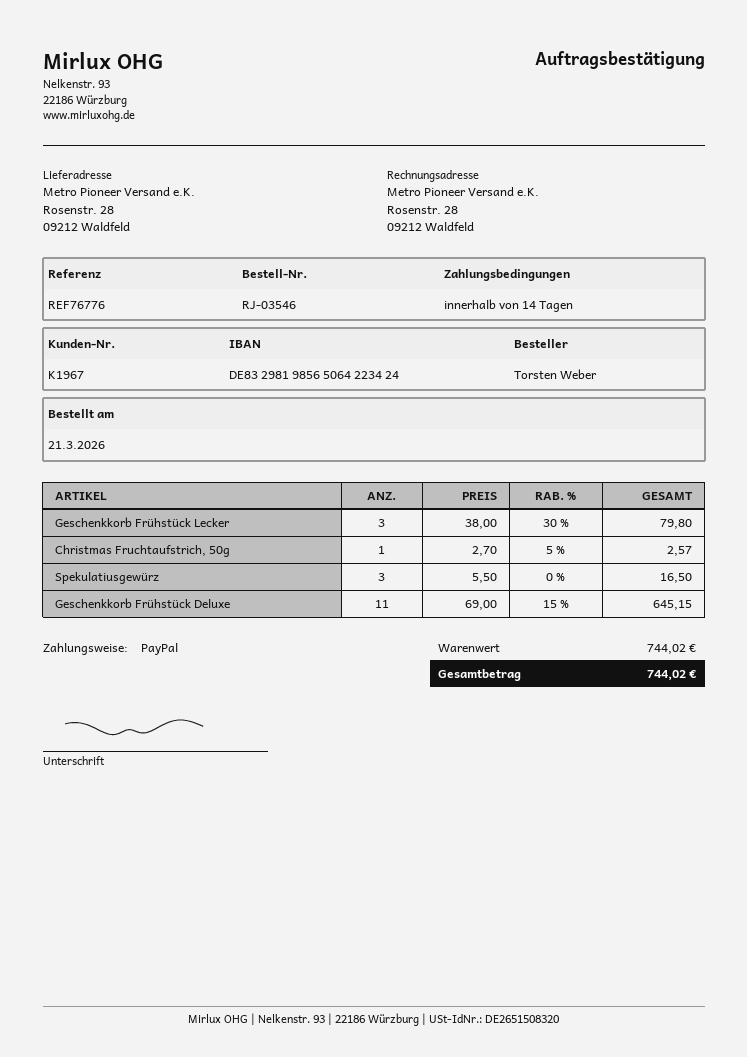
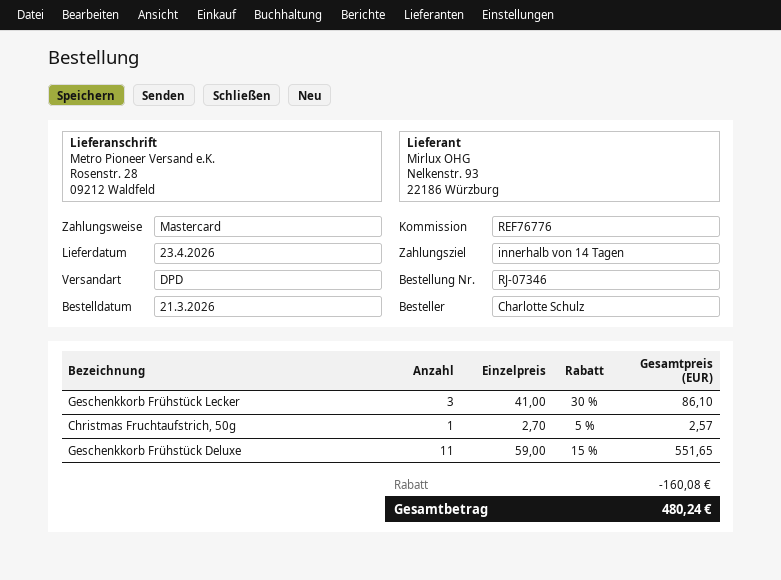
order number: RJ-03546 -> RJ-07346
ordered by: Torsten Weber -> Charlotte Schulz
payment method: PayPal -> Mastercard
Geschenkkorb Frühstück Lecker: 3 x 38.00 - 30% = 79.80 -> 3 x 41.00 - 30% = 86.10
Spekulatiusgewürz: 3 x 5.50 = 16.50 -> none
Geschenkkorb Frühstück Deluxe: 11 x 69.00 - 15% = 645.15 -> 11 x 59.00 - 15% = 551.65
discount: none -> 160.08
total: 744.02 -> 480.24

